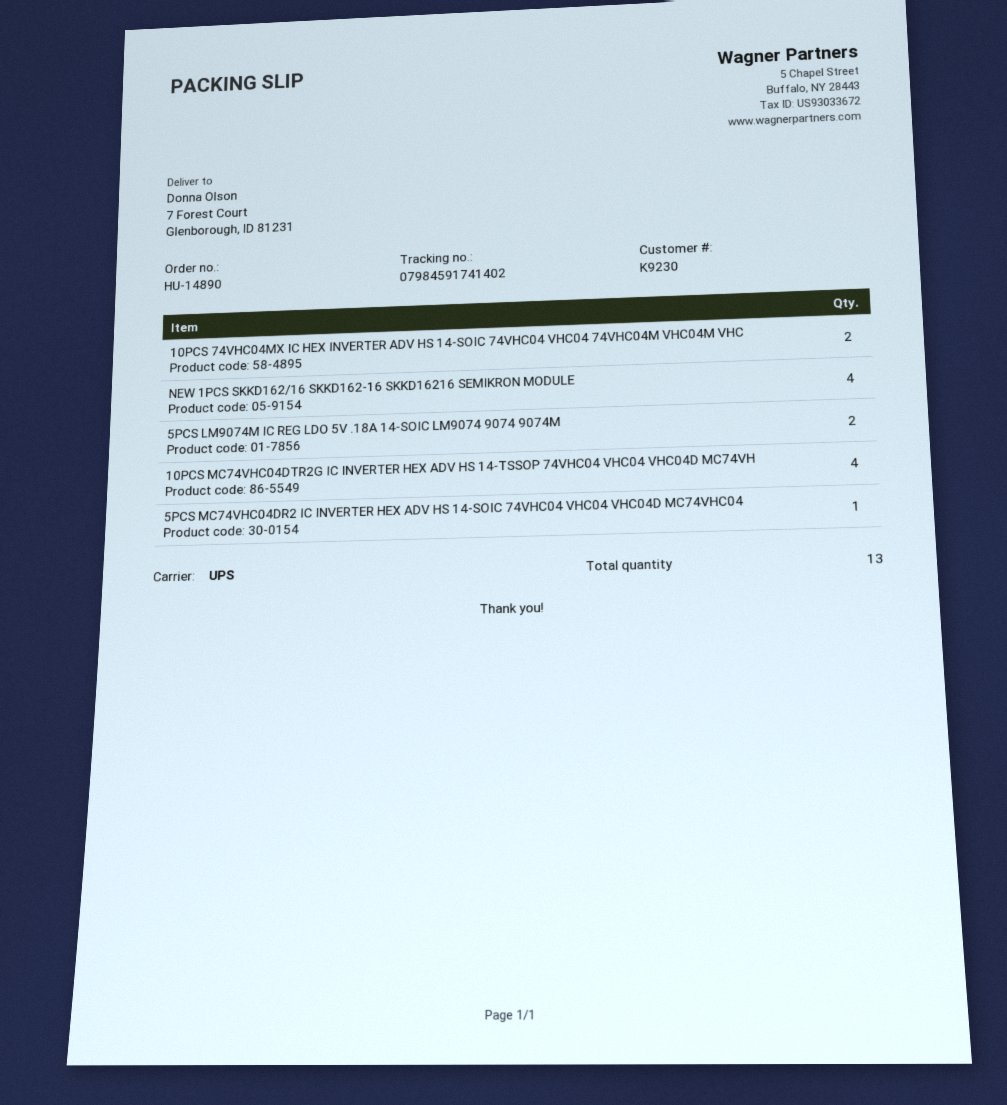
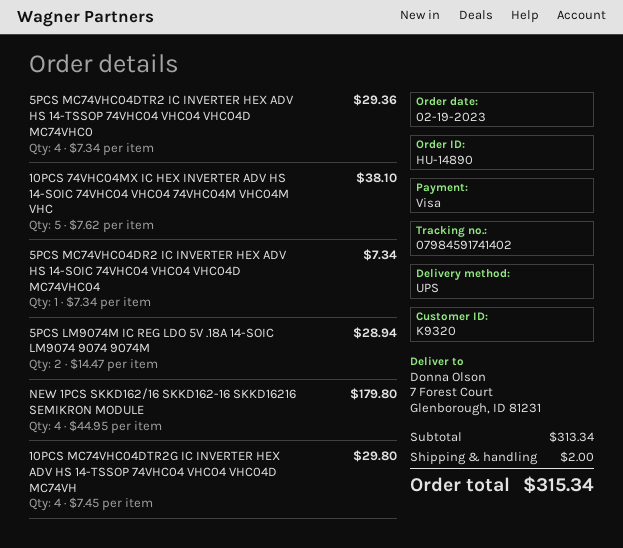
customer number: K9230 -> K9320
10PCS 74VHC04MX IC HEX INVERTER ADV HS 14-SOIC 74VHC04 VHC04 74VHC04M VHC04M VHC: 2 -> 5
5PCS MC74VHC04DTR2 IC INVERTER HEX ADV HS 14-TSSOP 74VHC04 VHC04 VHC04D MC74VHC0: none -> 4

